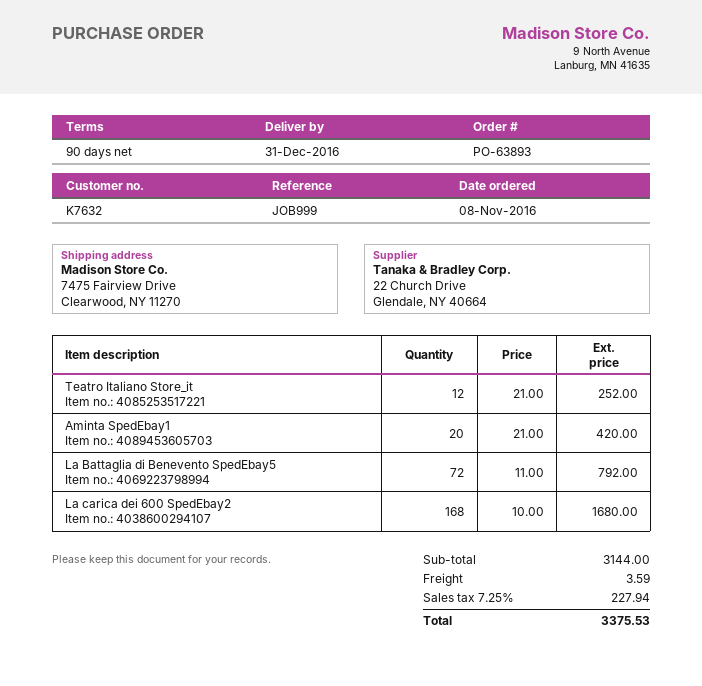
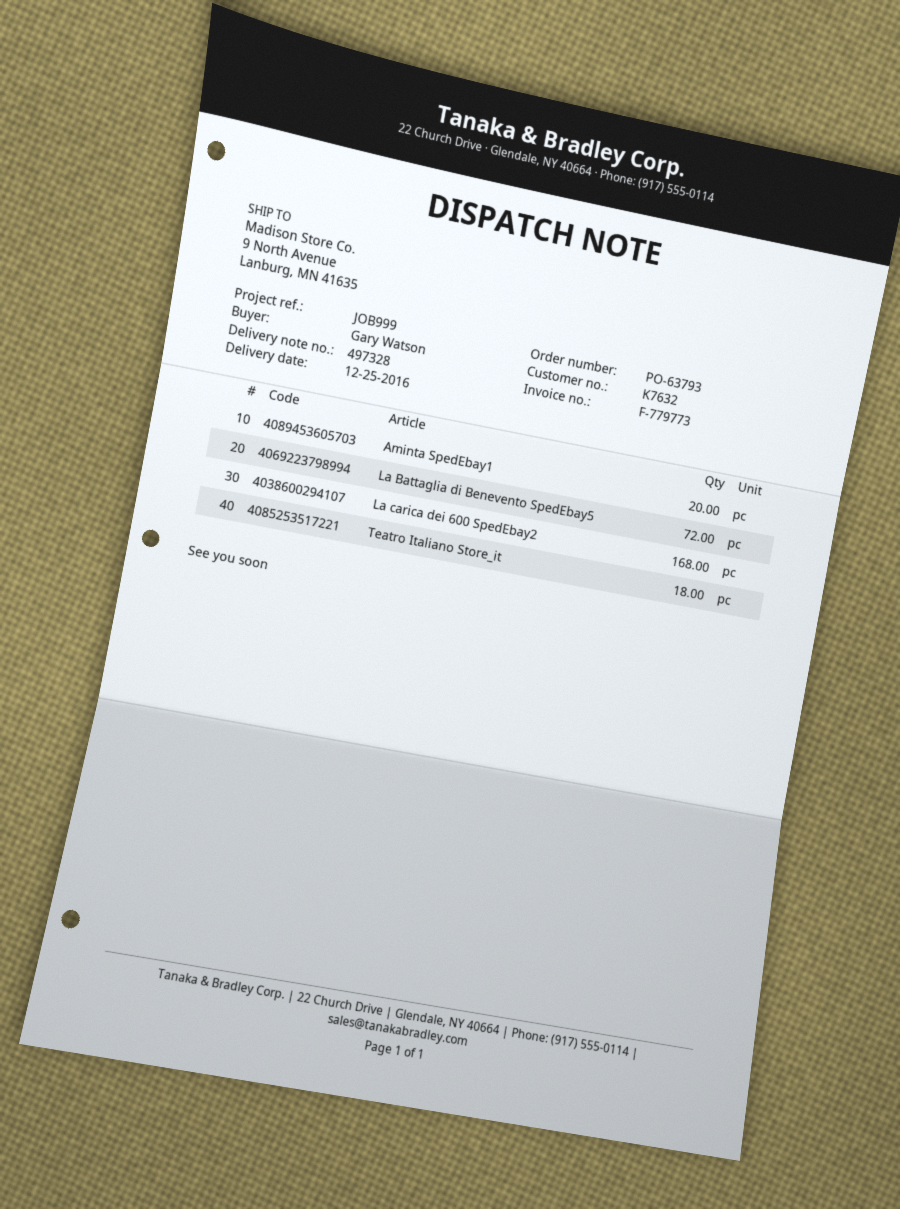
order number: PO-63893 -> PO-63793
delivery date: 2016-12-31 -> 2016-12-25
ship to: 7475 Fairview Drive, Clearwood, NY 11270 -> 9 North Avenue, Lanburg, MN 41635
Teatro Italiano Store_it: 12 -> 18

